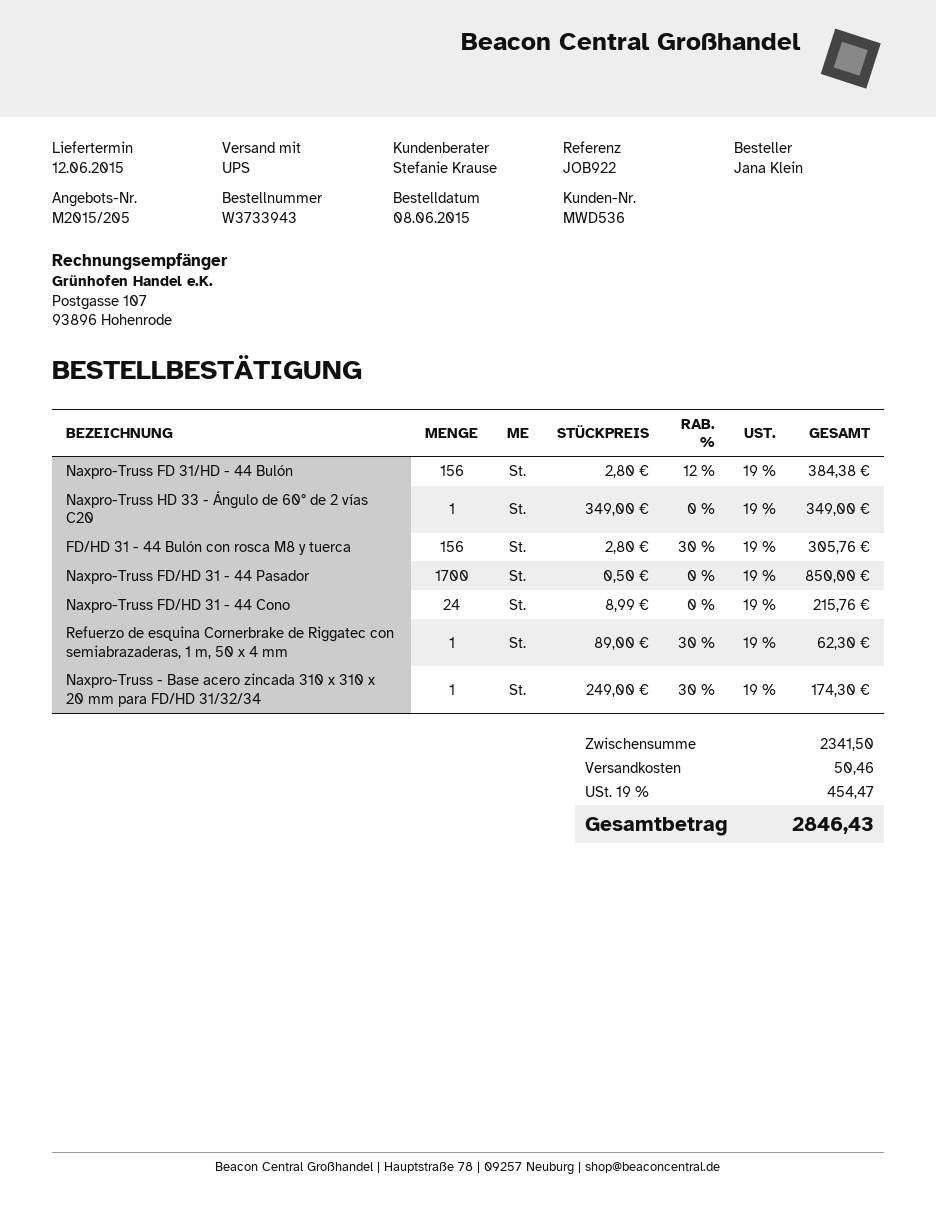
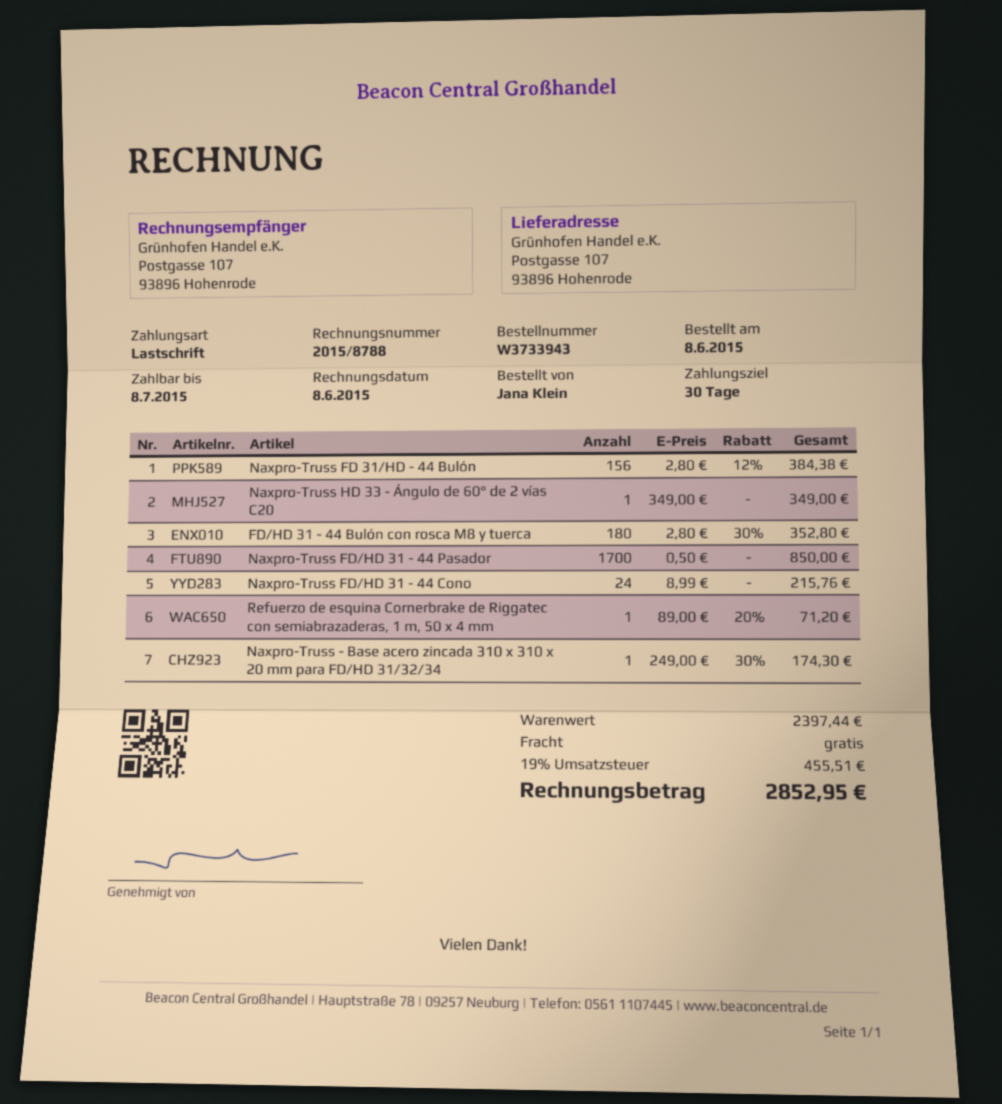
FD/HD 31 - 44 Bulón con rosca M8 y tuerca: 156 x 2.80 - 30% = 305.76 -> 180 x 2.80 - 30% = 352.80
Refuerzo de esquina Cornerbrake de Riggatec con semiabrazaderas, 1 m, 50 x 4 mm: 1 x 89.00 - 30% = 62.30 -> 1 x 89.00 - 20% = 71.20
subtotal: 2341.50 -> 2397.44
shipping: 50.46 -> 0.00
tax: 19% = 454.47 -> 19% = 455.51
total: 2846.43 -> 2852.95

